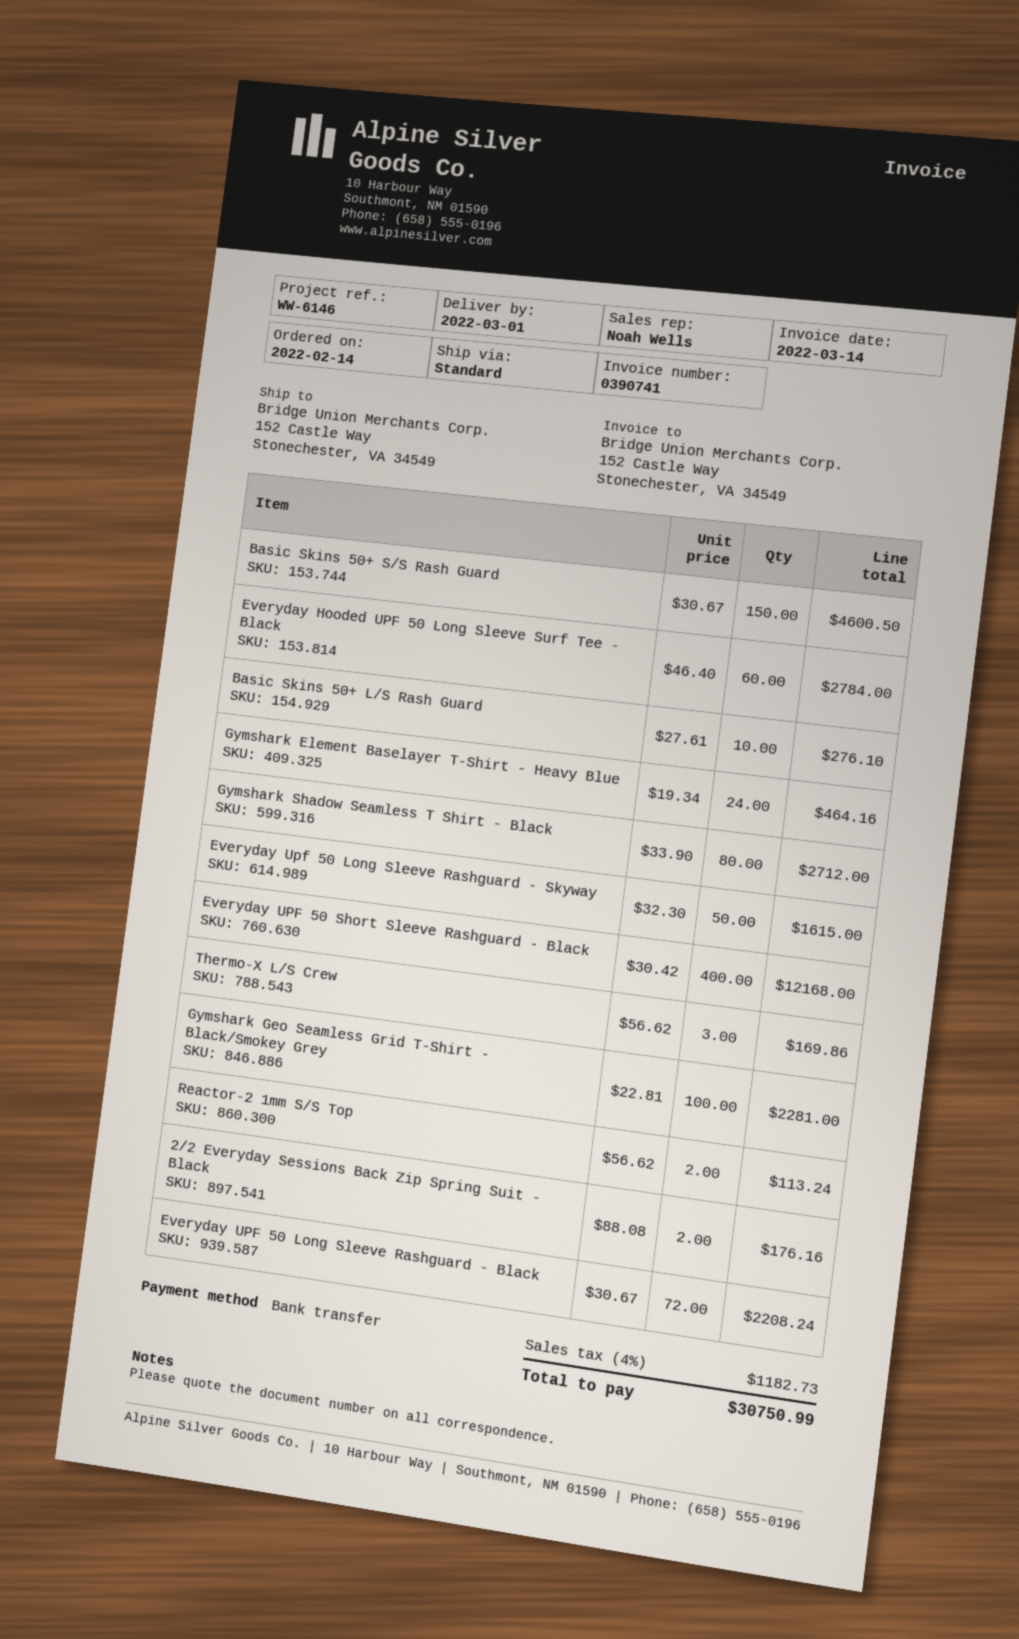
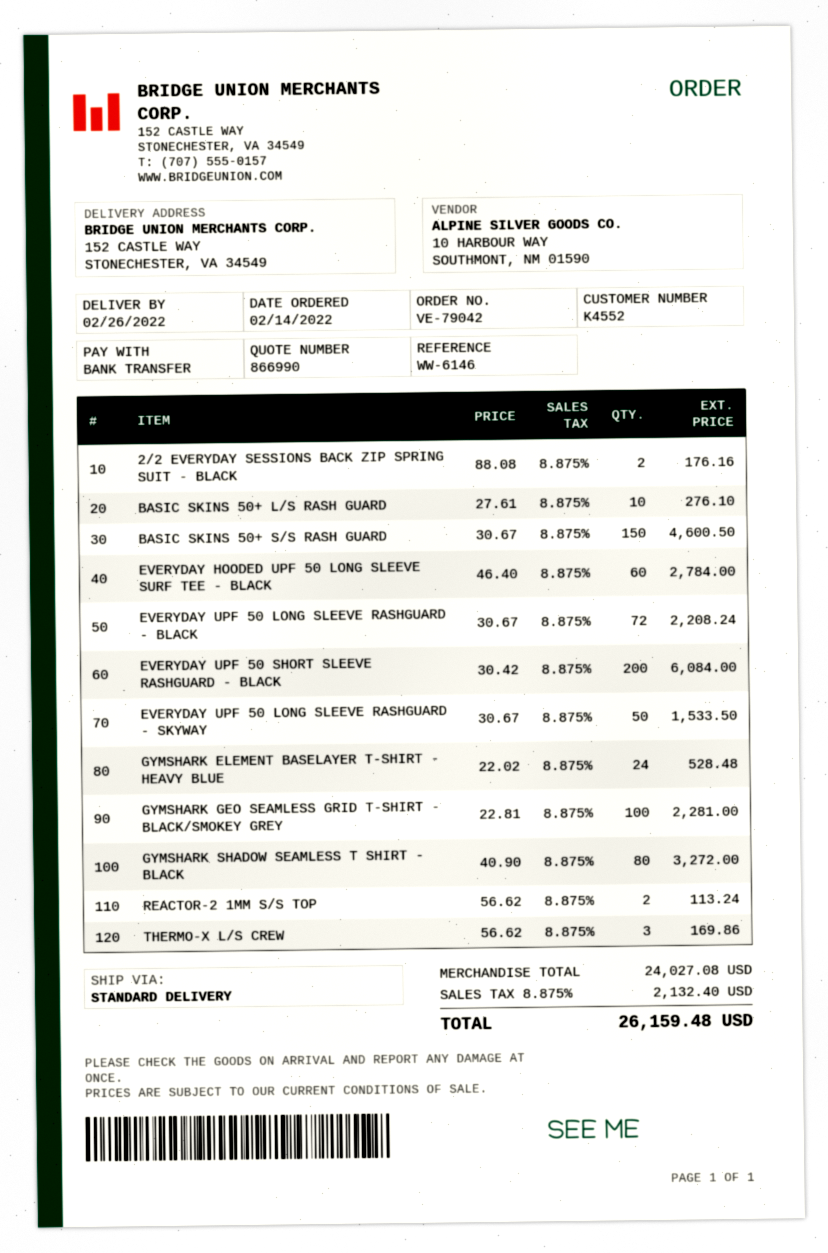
delivery date: 2022-03-01 -> 2022-02-26
Gymshark Element Baselayer T-Shirt - Heavy Blue: 24 x 19.34 = 464.16 -> 24 x 22.02 = 528.48
Gymshark Shadow Seamless T Shirt - Black: 80 x 33.90 = 2712.00 -> 80 x 40.90 = 3272.00
Everyday Upf 50 Long Sleeve Rashguard - Skyway: 50 x 32.30 = 1615.00 -> 50 x 30.67 = 1533.50
Everyday UPF 50 Short Sleeve Rashguard - Black: 400 x 30.42 = 12168.00 -> 200 x 30.42 = 6084.00
tax: 4% = 1182.73 -> 8.875% = 2132.40
total: 30750.99 -> 26159.48

